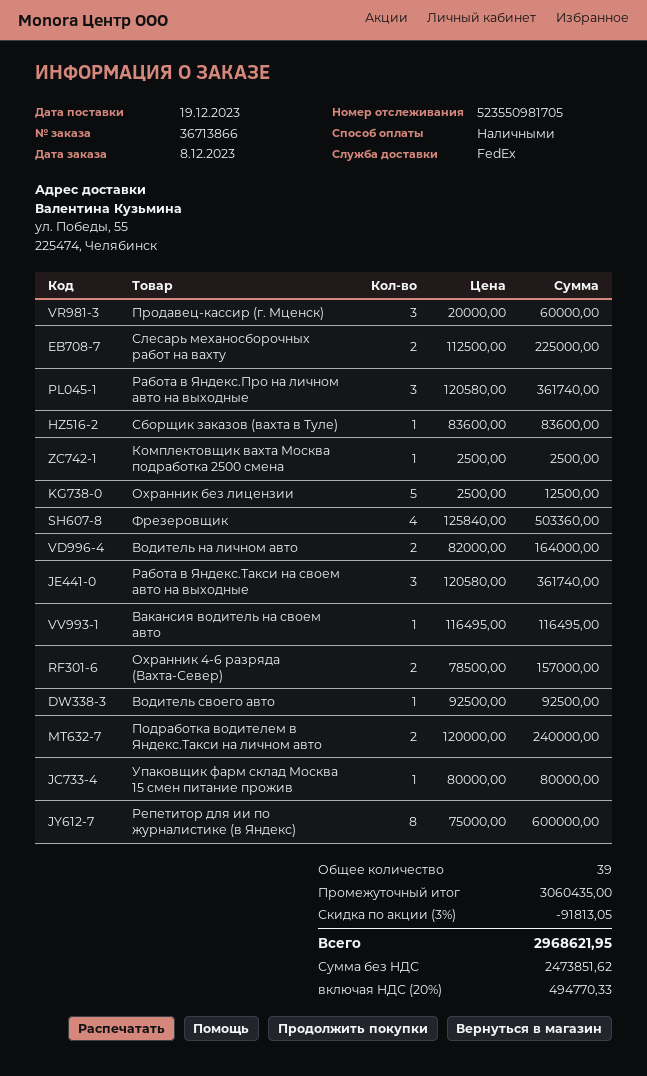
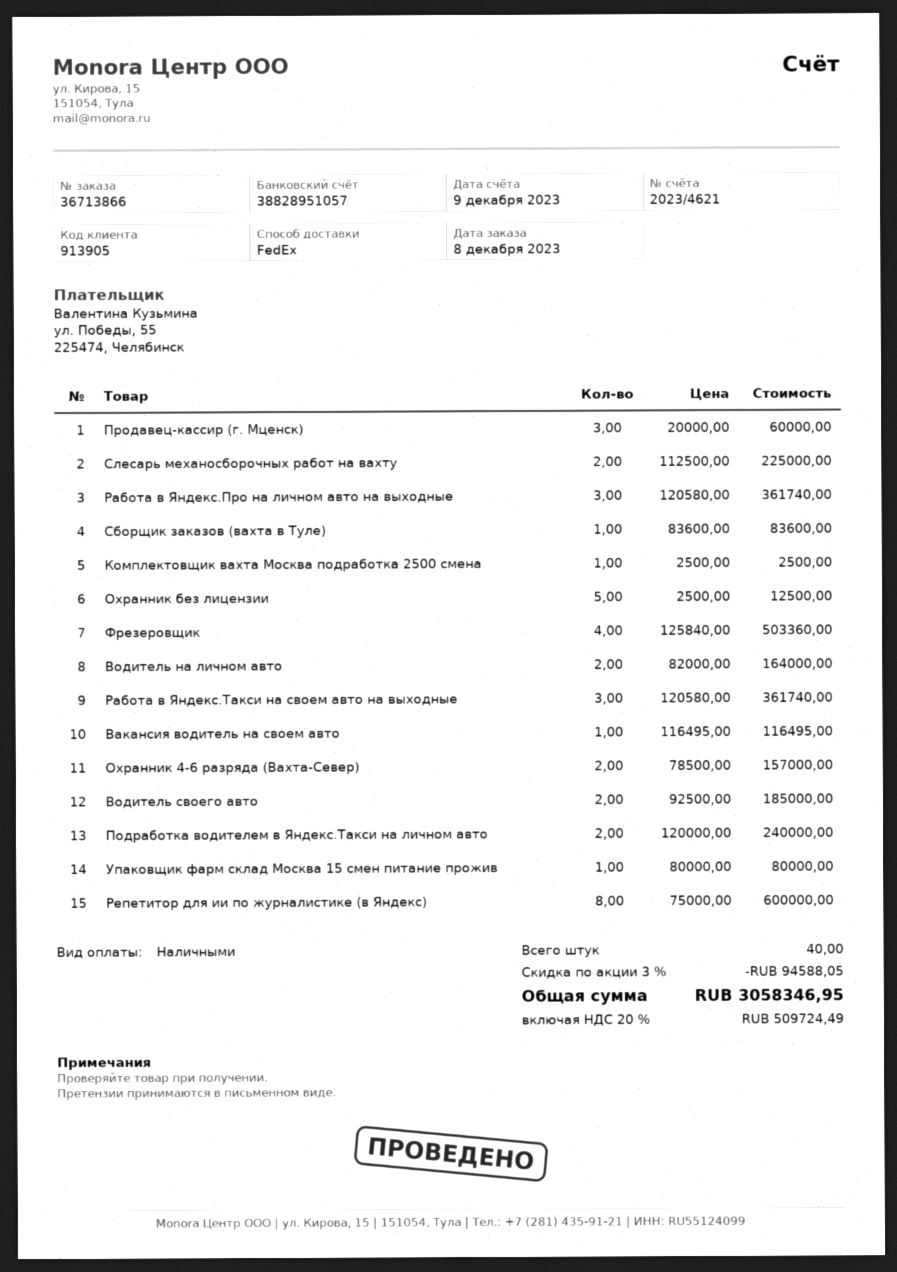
Водитель своего авто: 1 x 92500.00 = 92500.00 -> 2 x 92500.00 = 185000.00
total quantity: 39 -> 40
discount: 3% = 91813.05 -> 3% = 94588.05
tax: 20% = 494770.33 -> 20% = 509724.49
total: 2968621.95 -> 3058346.95

